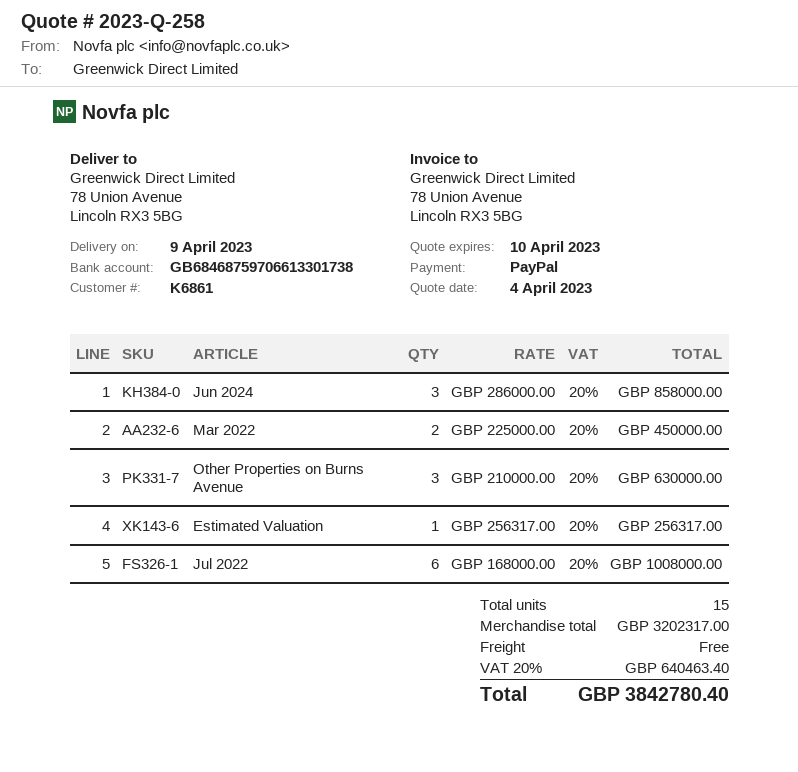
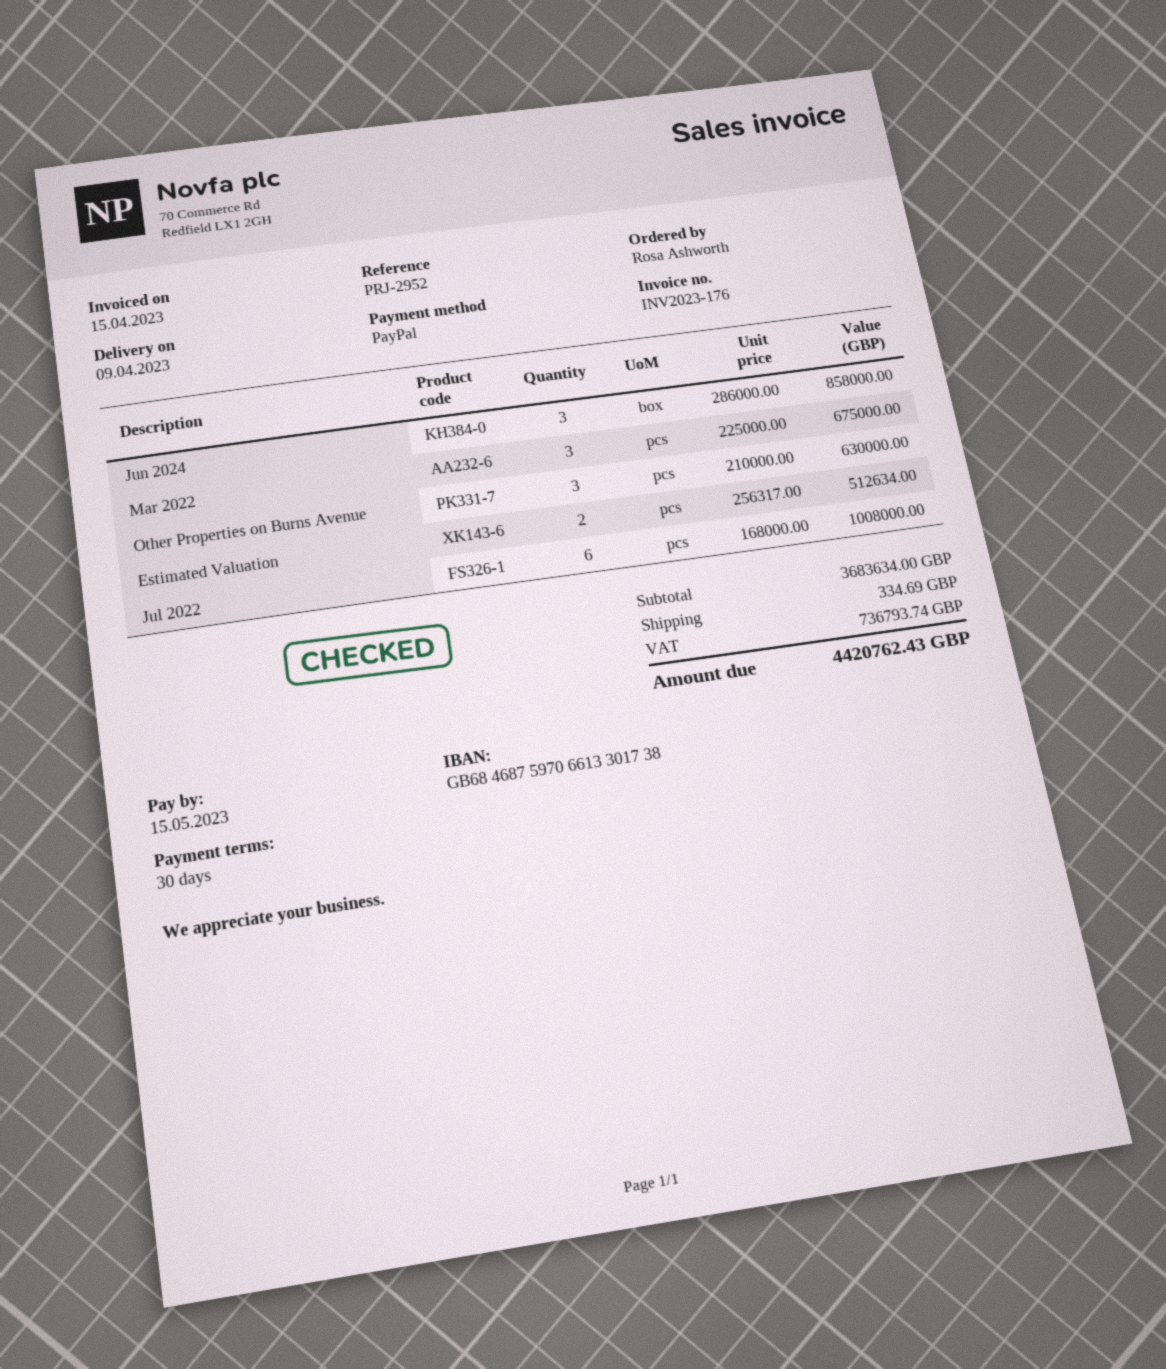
Mar 2022: 2 x 225000.00 = 450000.00 -> 3 x 225000.00 = 675000.00
Estimated Valuation: 1 x 256317.00 = 256317.00 -> 2 x 256317.00 = 512634.00
subtotal: 3202317.00 -> 3683634.00
shipping: 0.00 -> 334.69
tax: 640463.40 -> 736793.74
total: 3842780.40 -> 4420762.43

